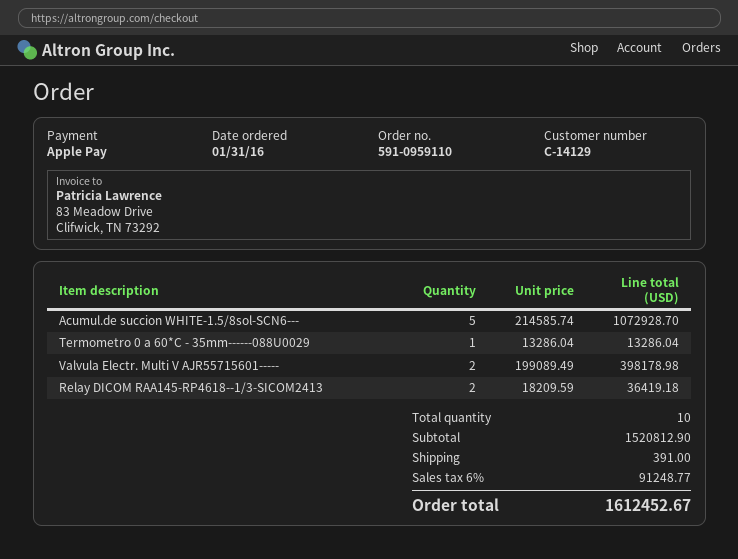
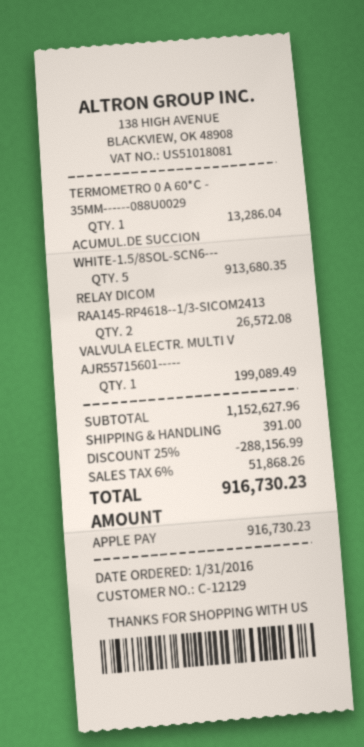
customer number: C-14129 -> C-12129
Acumul.de succion WHITE-1.5/8sol-SCN6---: 5 for 1072928.70 -> 5 for 913680.35
Valvula Electr. Multi V AJR55715601-----: 2 for 398178.98 -> 1 for 199089.49
Relay DICOM RAA145-RP4618--1/3-SICOM2413: 2 for 36419.18 -> 2 for 26572.08
subtotal: 1520812.90 -> 1152627.96
discount: none -> 25% = 288156.99
tax: 6% = 91248.77 -> 6% = 51868.26
total: 1612452.67 -> 916730.23

